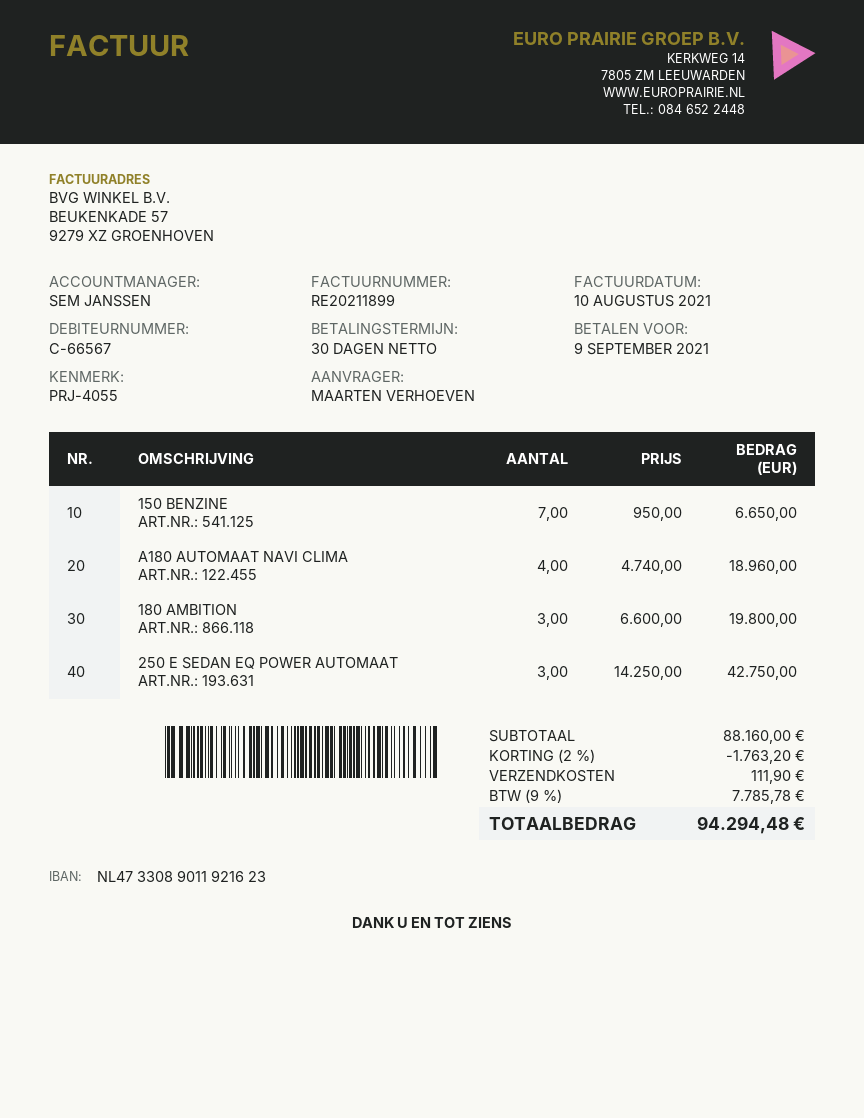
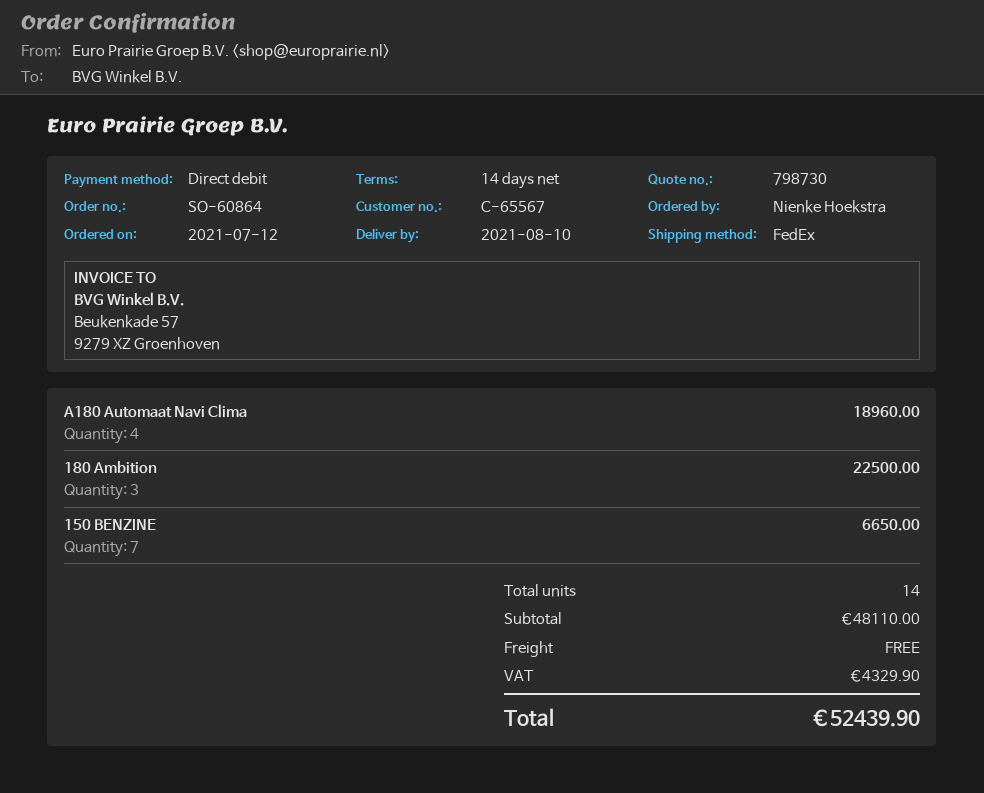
payment terms: 30 days -> 14 days
customer number: C-66567 -> C-65567
ordered by: MAARTEN VERHOEVEN -> Nienke Hoekstra
180 AMBITION: 3 for 19800.00 -> 3 for 22500.00
250 E SEDAN EQ POWER AUTOMAAT: 3 for 42750.00 -> none
subtotal: 88160.00 -> 48110.00
discount: 2% = 1763.20 -> none
shipping: 111.90 -> 0.00
tax: 7785.78 -> 4329.90
total: 94294.48 -> 52439.90

